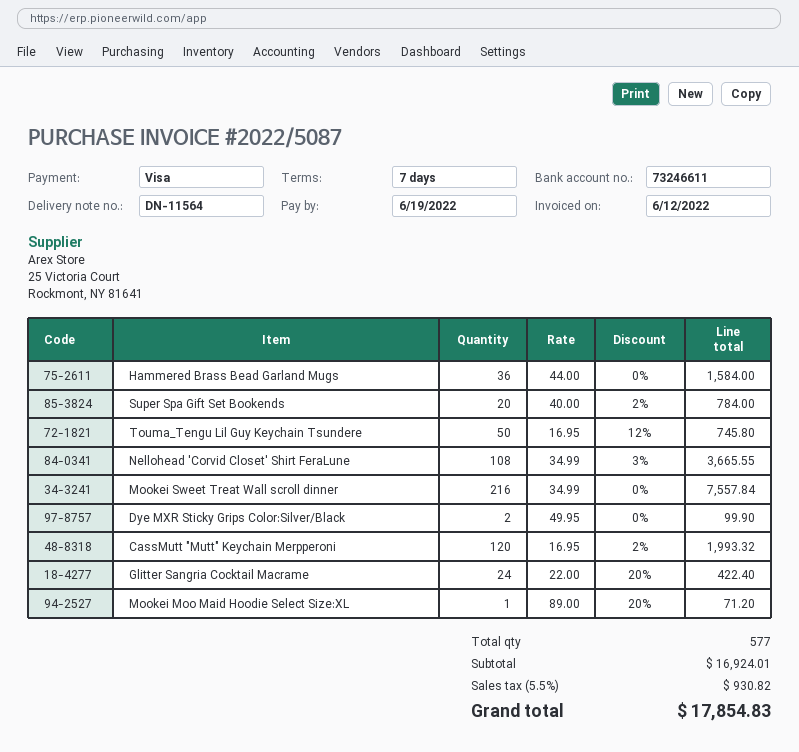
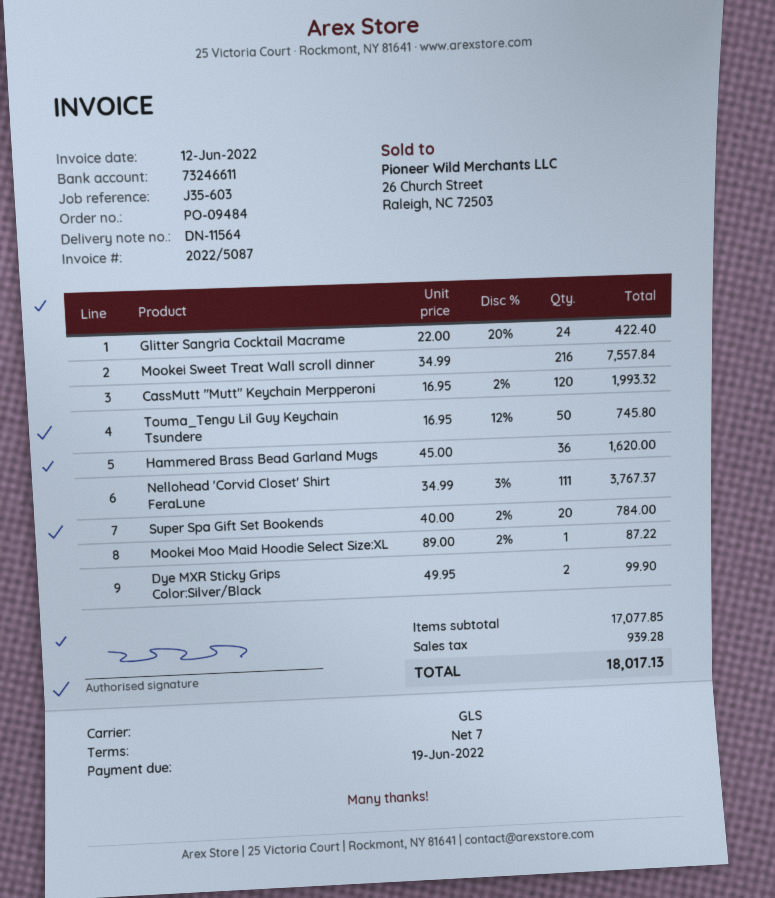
Hammered Brass Bead Garland Mugs: 36 x 44.00 = 1584.00 -> 36 x 45.00 = 1620.00
Nellohead 'Corvid Closet' Shirt FeraLune: 108 x 34.99 - 3% = 3665.55 -> 111 x 34.99 - 3% = 3767.37
Mookei Moo Maid Hoodie Select Size:XL: 1 x 89.00 - 20% = 71.20 -> 1 x 89.00 - 2% = 87.22
subtotal: 16924.01 -> 17077.85
tax: 930.82 -> 939.28
total: 17854.83 -> 18017.13

